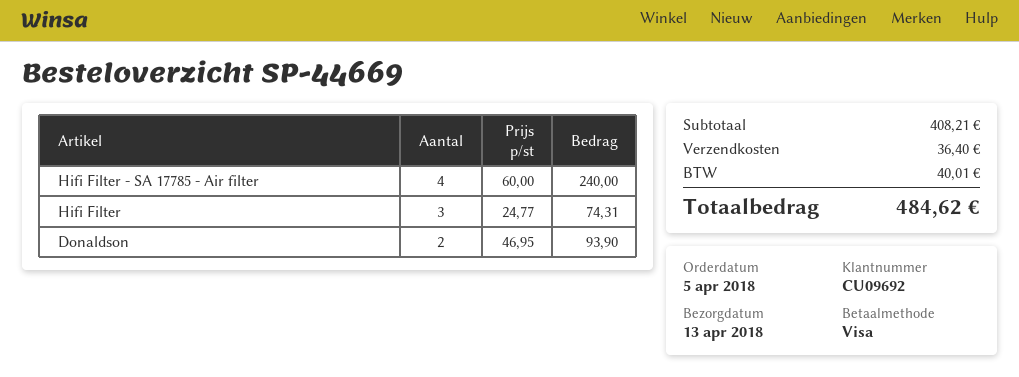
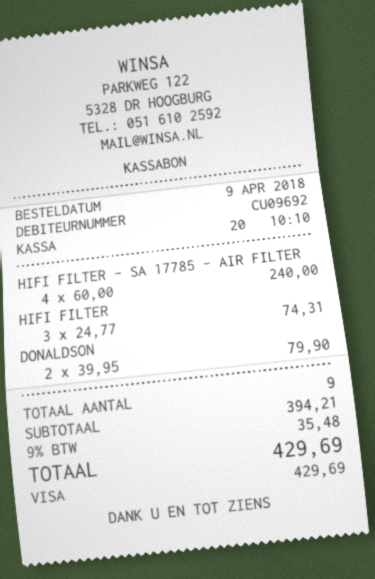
order date: 2018-04-05 -> 2018-04-09
Donaldson: 2 x 46.95 = 93.90 -> 2 x 39.95 = 79.90
subtotal: 408.21 -> 394.21
shipping: 36.40 -> none
tax: 40.01 -> 35.48
total: 484.62 -> 429.69

